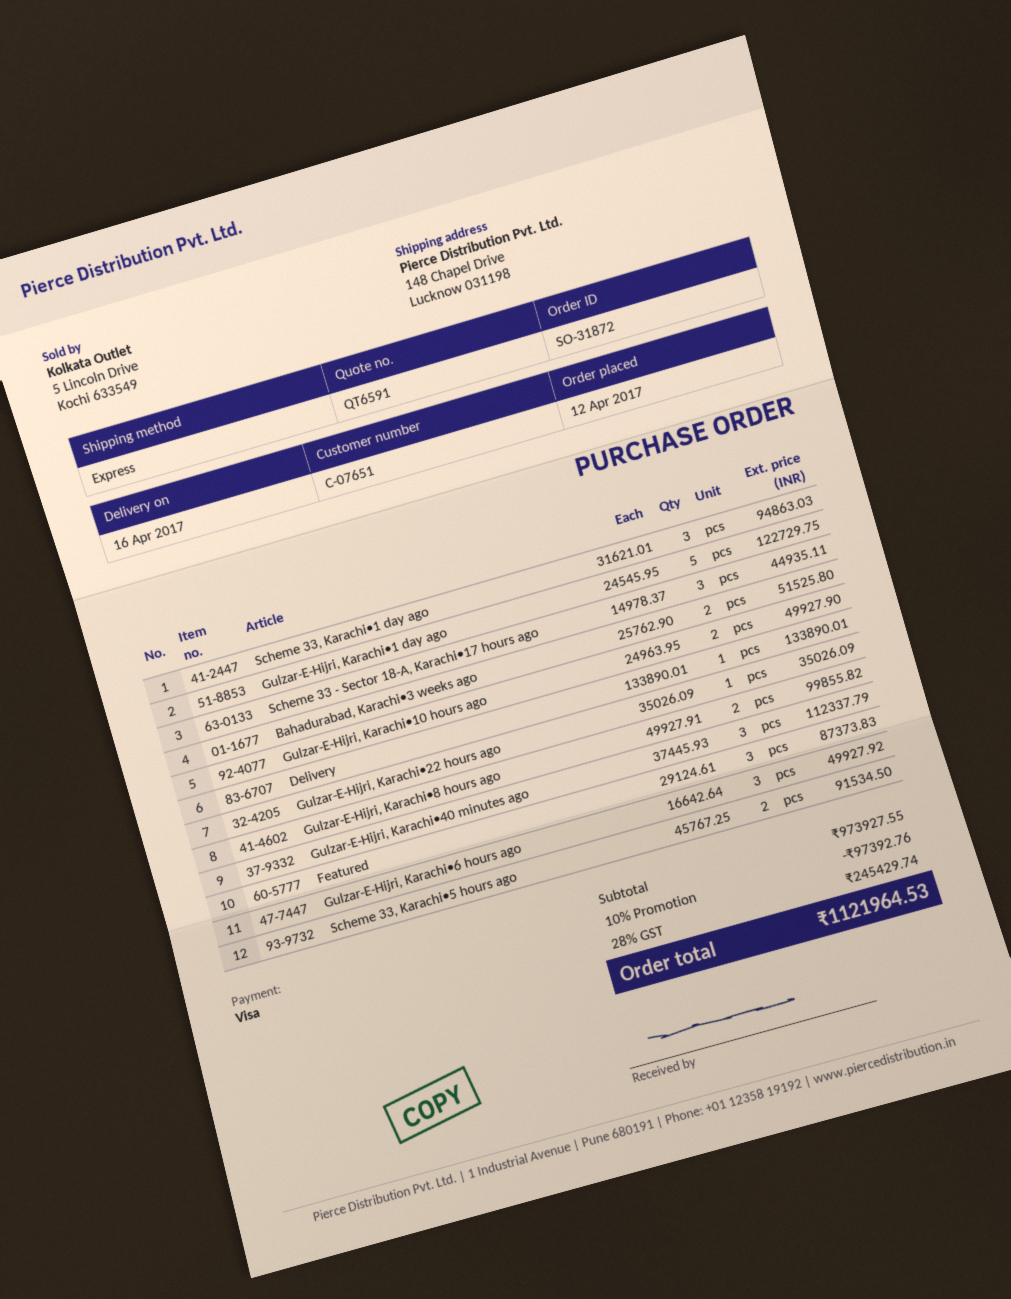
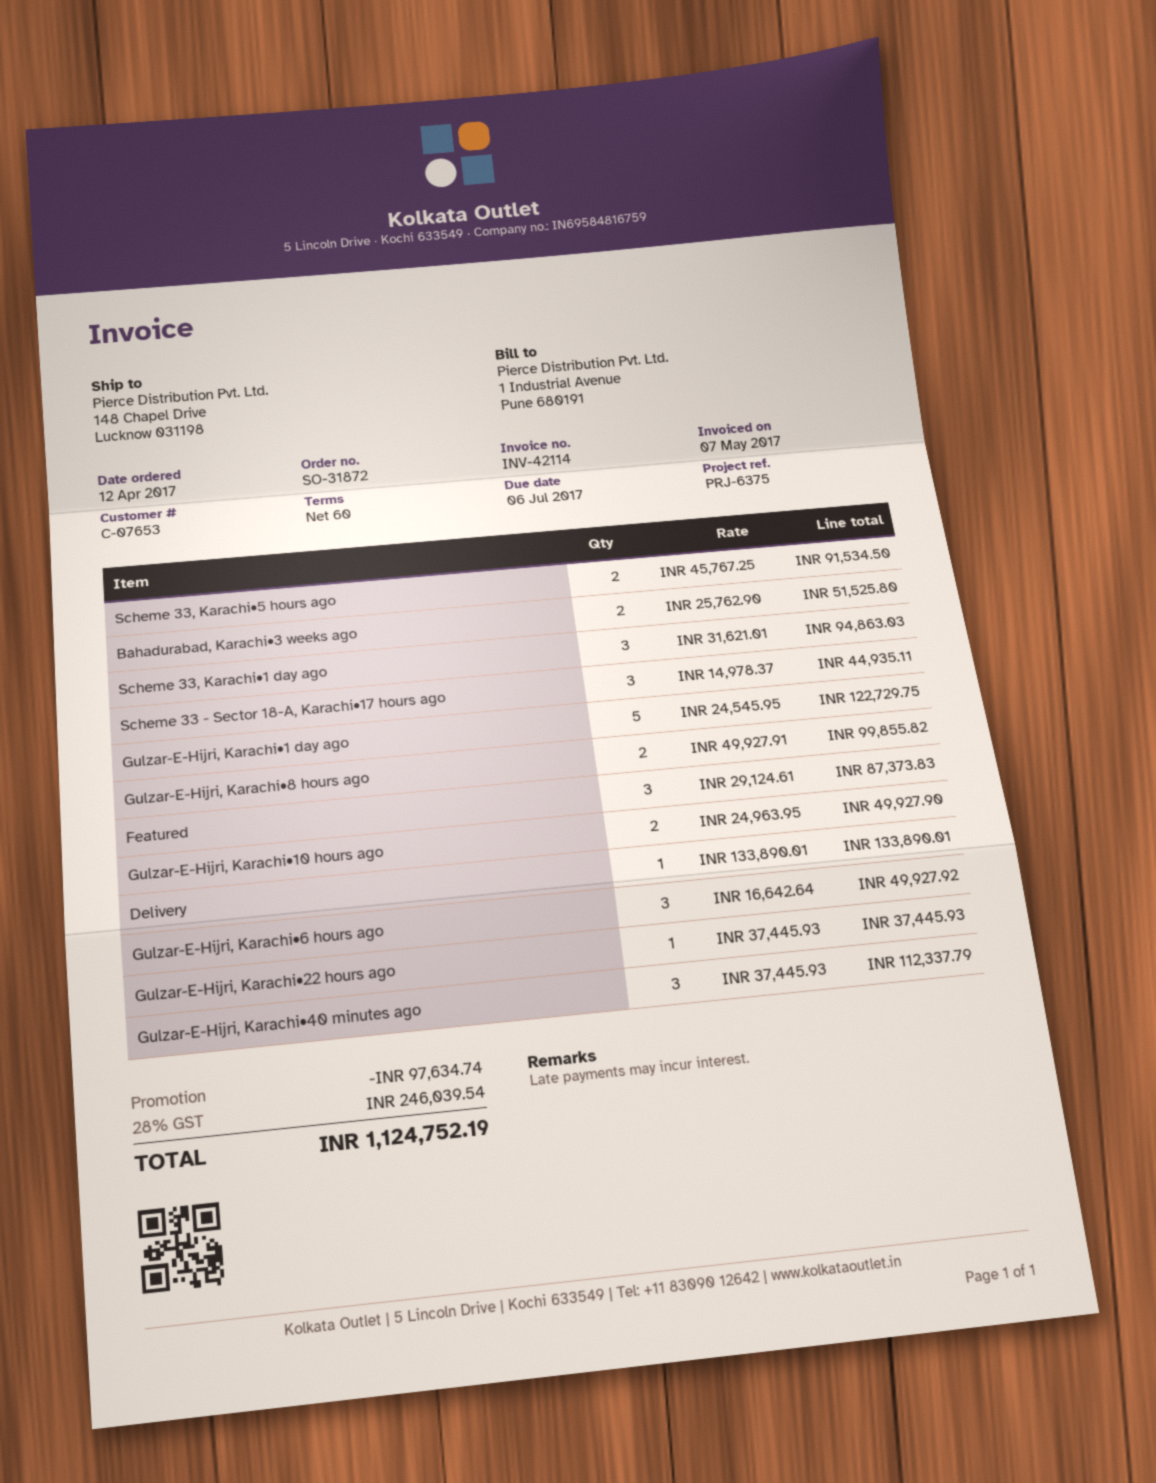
customer number: C-07651 -> C-07653
Gulzar-E-Hijri, Karachi•22 hours ago: 1 x 35026.09 = 35026.09 -> 1 x 37445.93 = 37445.93
discount: 97392.76 -> 97634.74
tax: 28% = 245429.74 -> 28% = 246039.54
total: 1121964.53 -> 1124752.19

